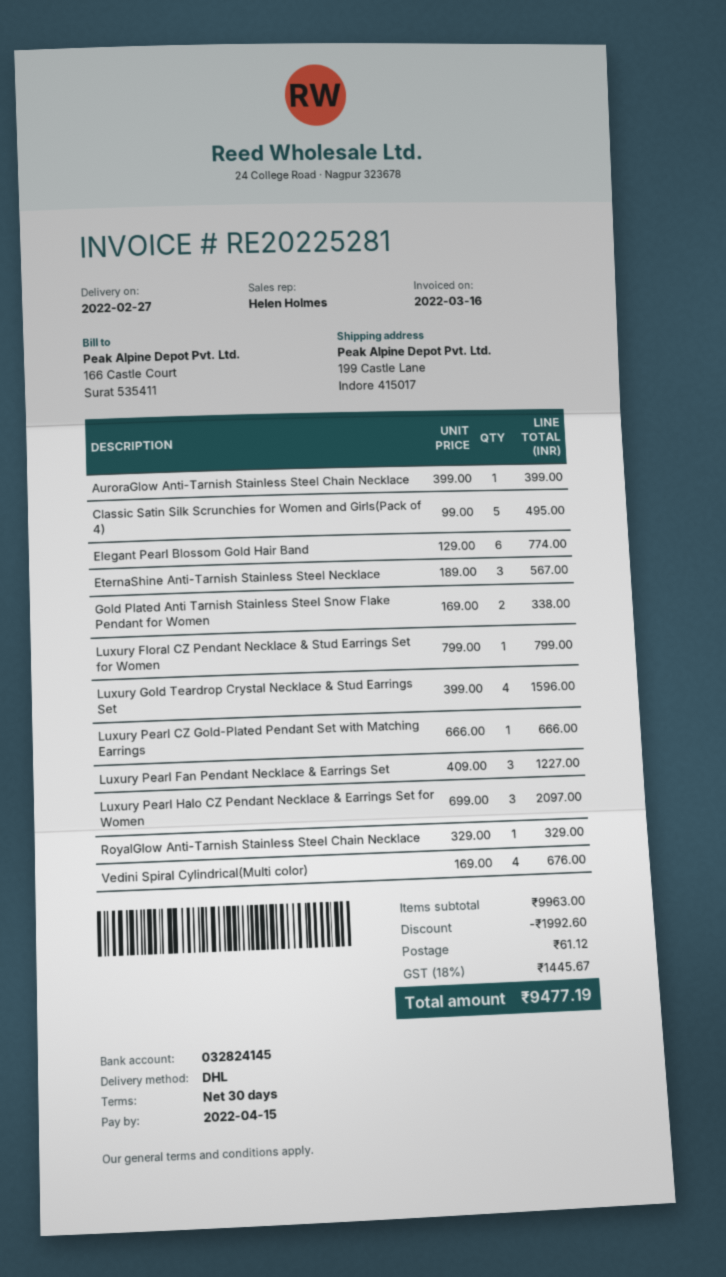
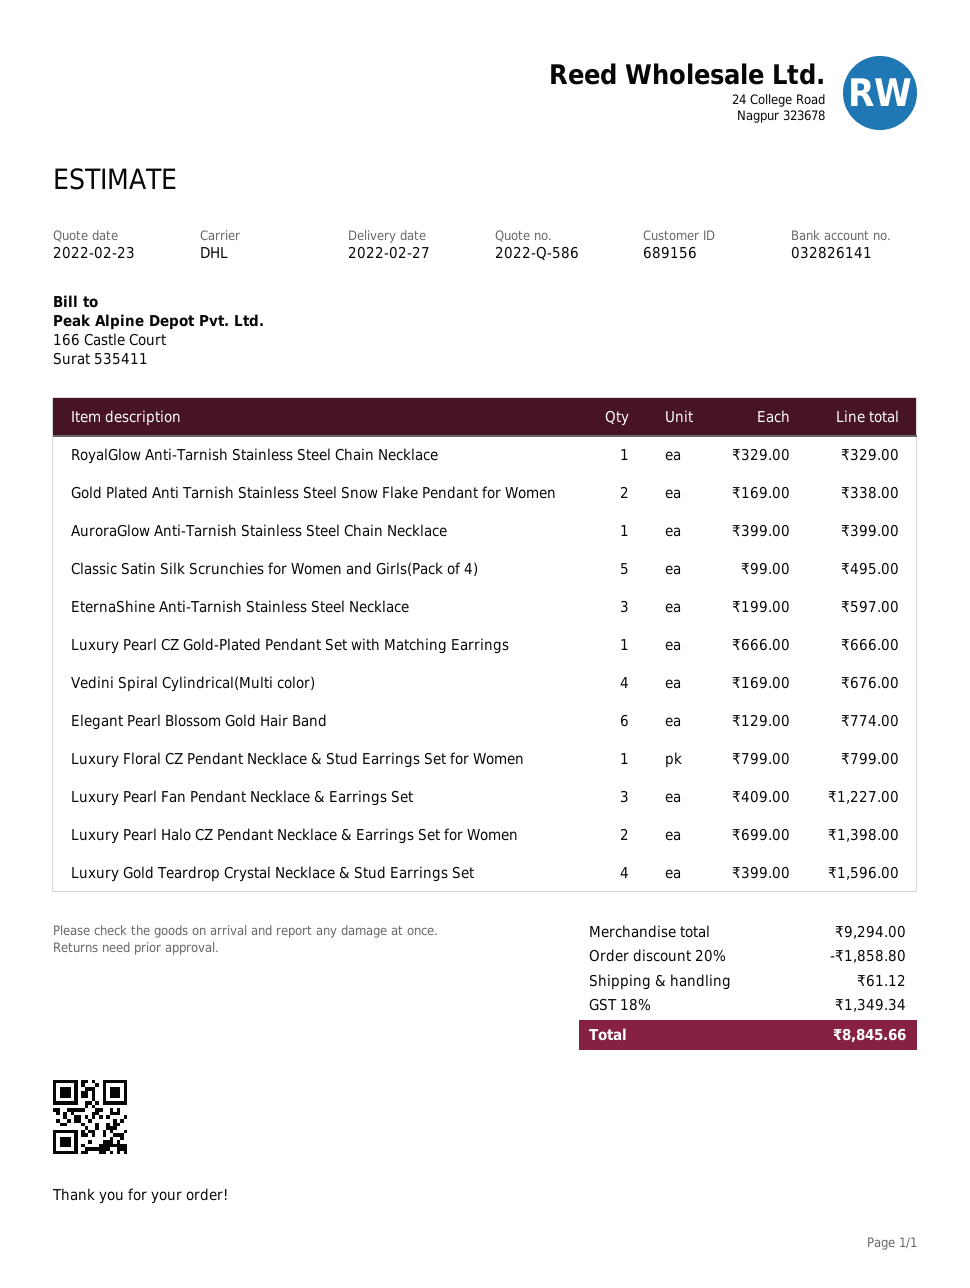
bank account: 032824145 -> 032826141
EternaShine Anti-Tarnish Stainless Steel Necklace: 3 x 189.00 = 567.00 -> 3 x 199.00 = 597.00
Luxury Pearl Halo CZ Pendant Necklace & Earrings Set for Women: 3 x 699.00 = 2097.00 -> 2 x 699.00 = 1398.00
subtotal: 9963.00 -> 9294.00
discount: 1992.60 -> 1858.80
tax: 18% = 1445.67 -> 18% = 1349.34
total: 9477.19 -> 8845.66

